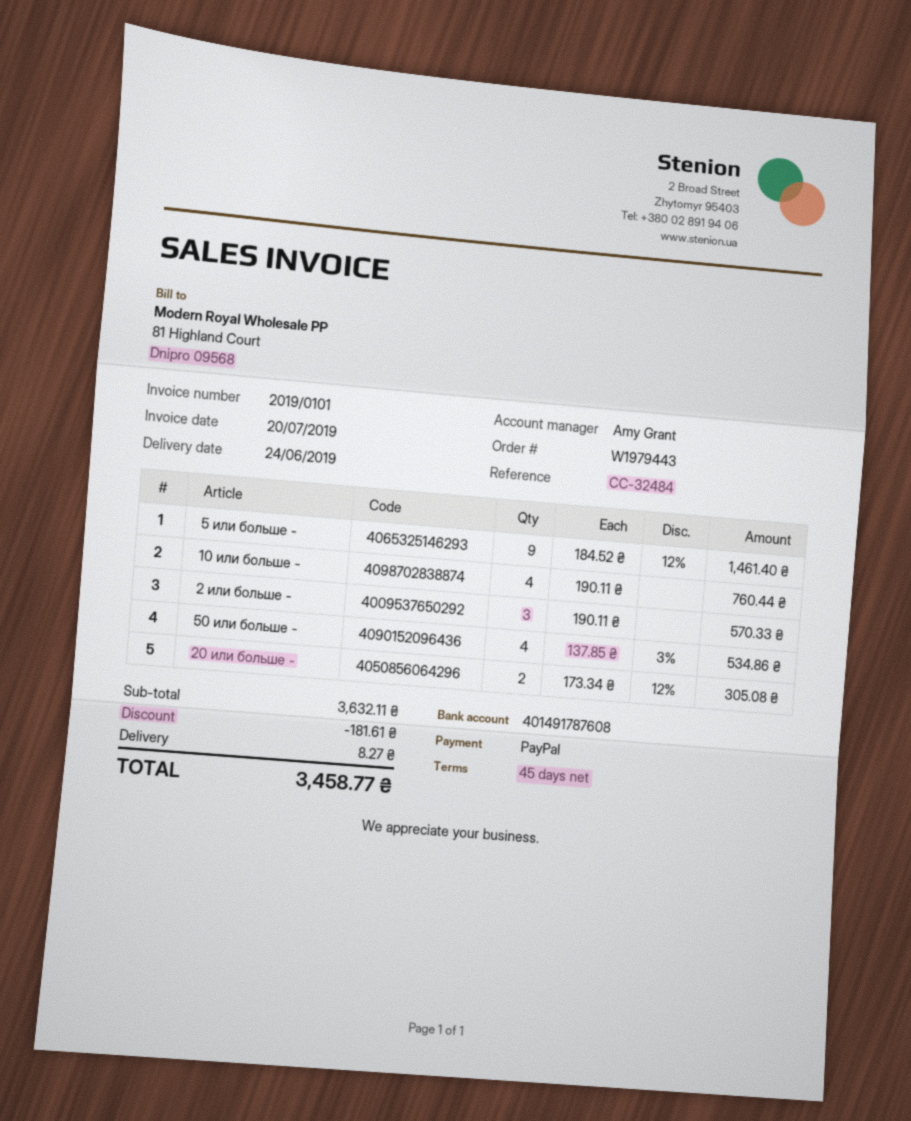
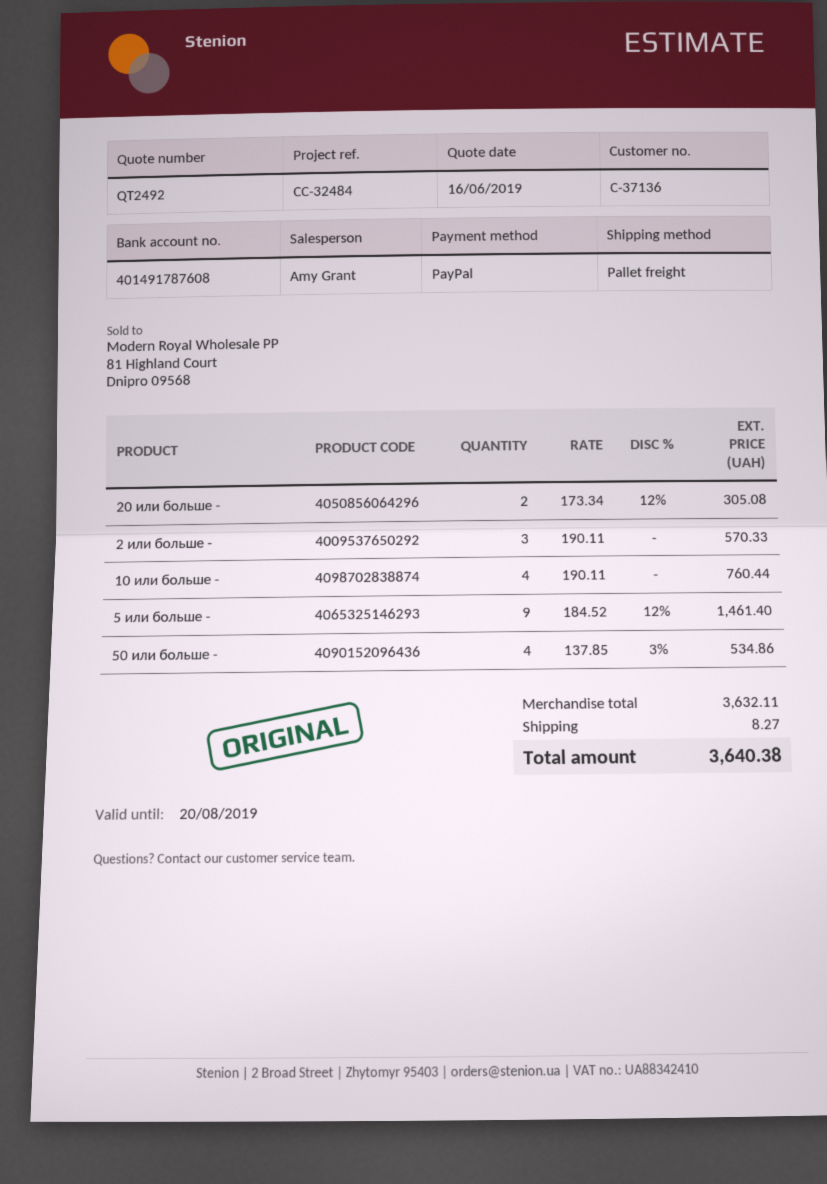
discount: 181.61 -> none
total: 3458.77 -> 3640.38

